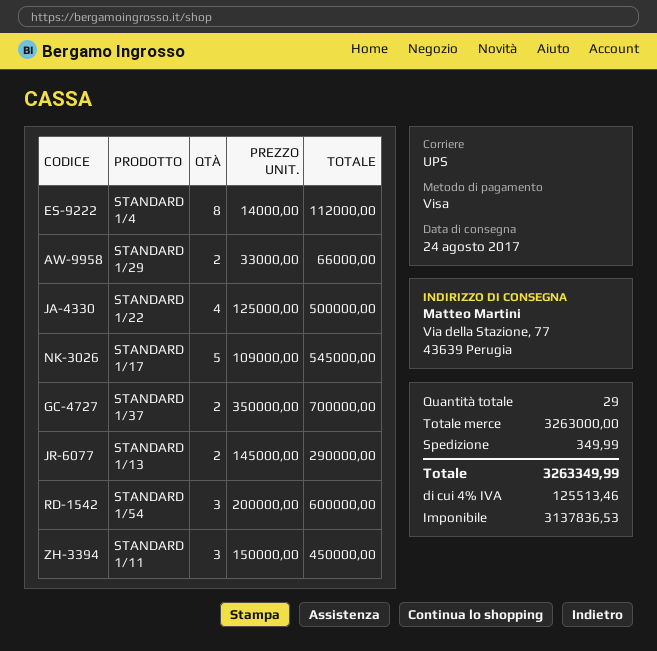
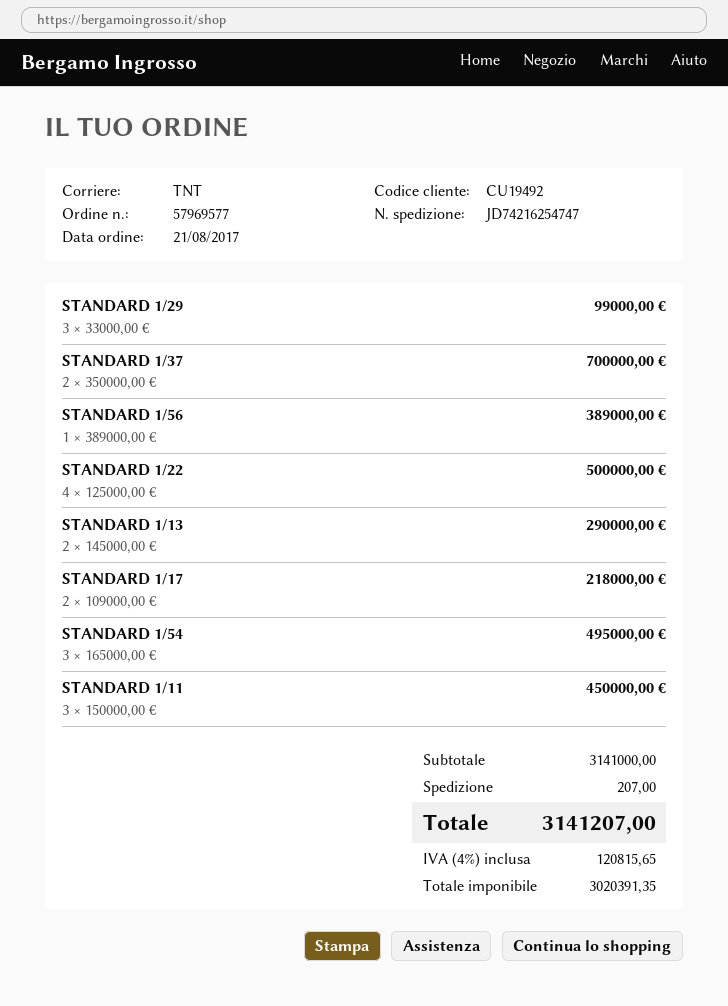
shipping method: UPS -> TNT
STANDARD 1/4: 8 x 14000.00 = 112000.00 -> none
STANDARD 1/29: 2 x 33000.00 = 66000.00 -> 3 x 33000.00 = 99000.00
STANDARD 1/17: 5 x 109000.00 = 545000.00 -> 2 x 109000.00 = 218000.00
STANDARD 1/54: 3 x 200000.00 = 600000.00 -> 3 x 165000.00 = 495000.00
STANDARD 1/56: none -> 1 x 389000.00 = 389000.00
subtotal: 3263000.00 -> 3141000.00
shipping: 349.99 -> 207.00
net: 3137836.53 -> 3020391.35
tax: 4% = 125513.46 -> 4% = 120815.65
total: 3263349.99 -> 3141207.00

